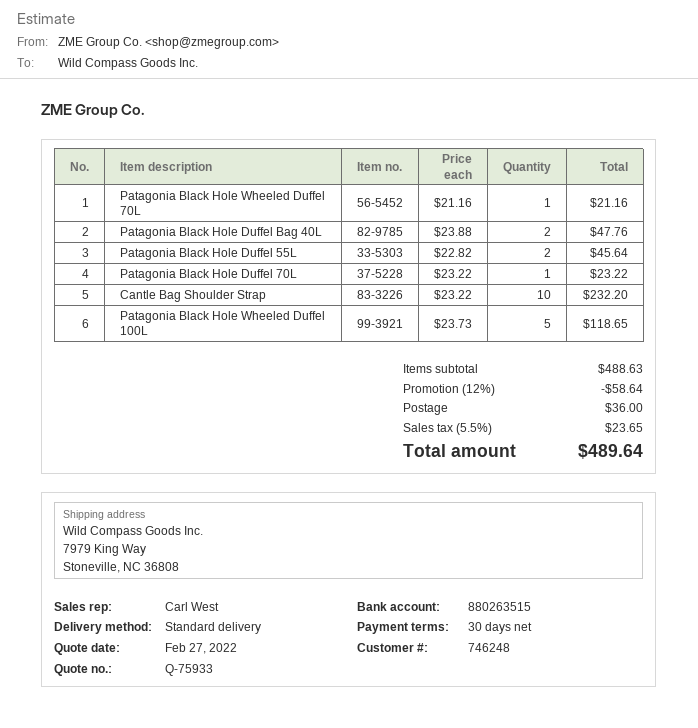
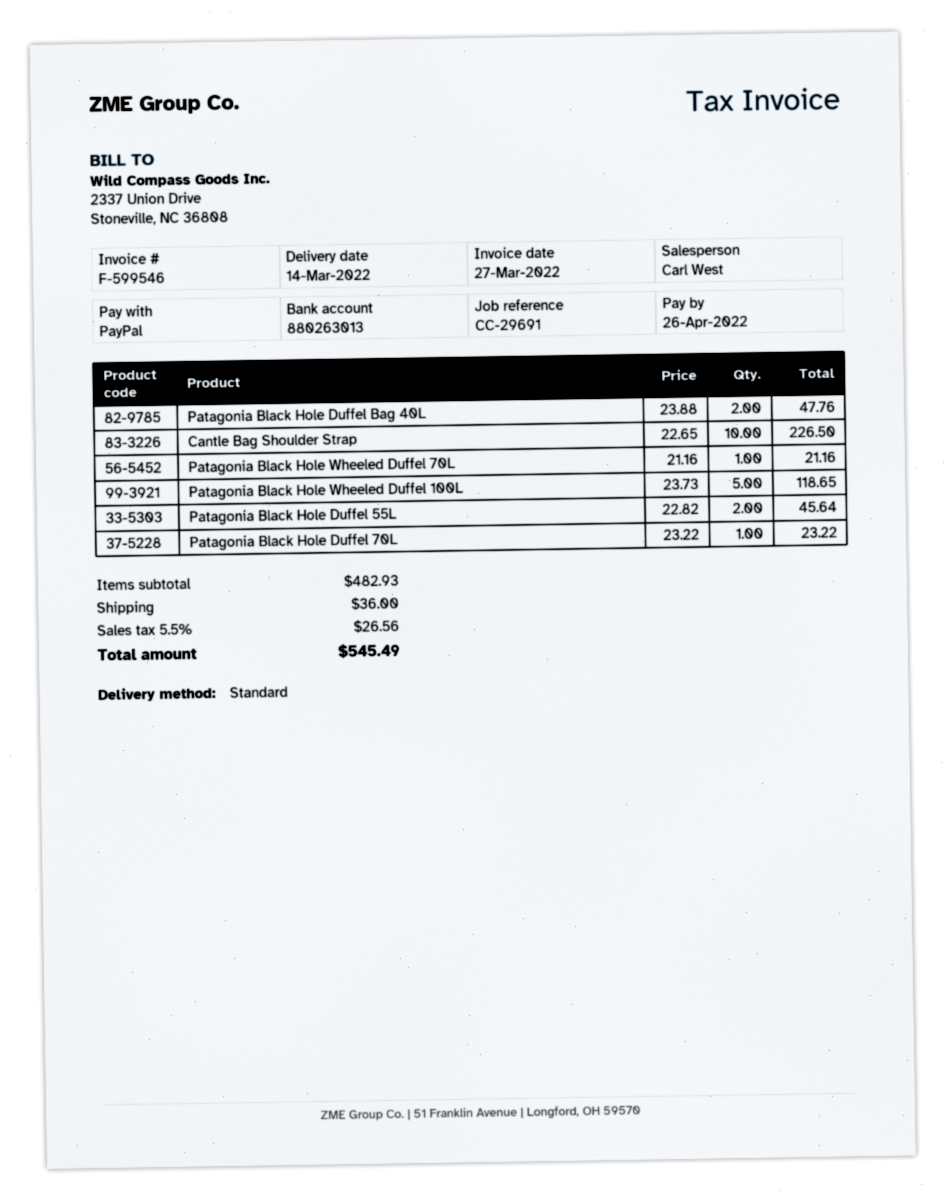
bank account: 880263515 -> 880263013
Cantle Bag Shoulder Strap: 10 x 23.22 = 232.20 -> 10 x 22.65 = 226.50
subtotal: 488.63 -> 482.93
discount: 12% = 58.64 -> none
tax: 5.5% = 23.65 -> 5.5% = 26.56
total: 489.64 -> 545.49

